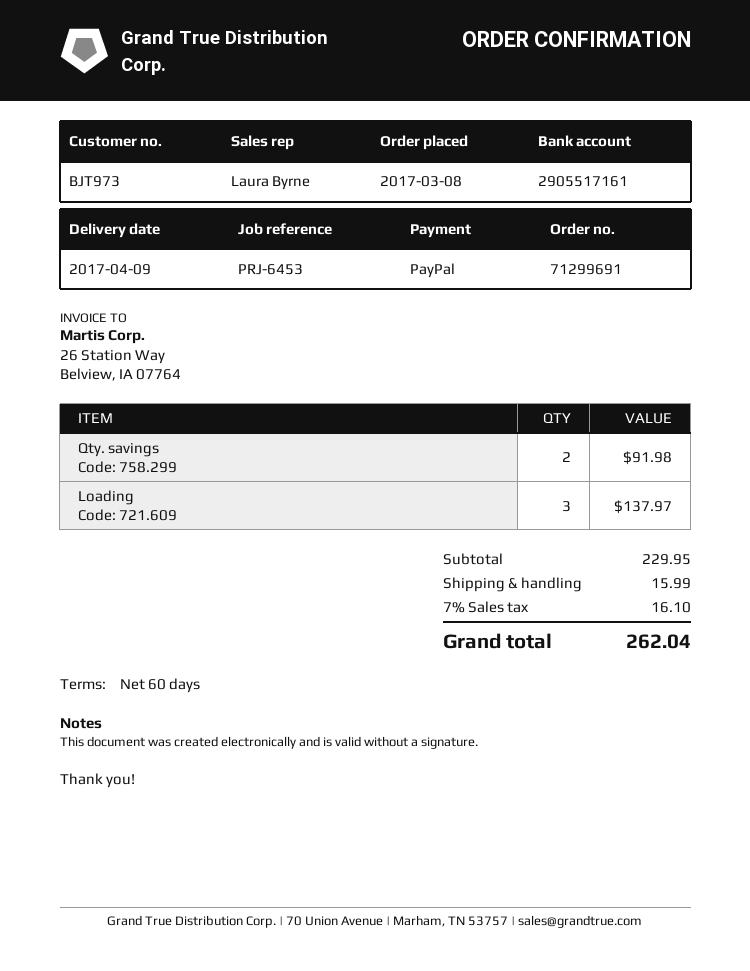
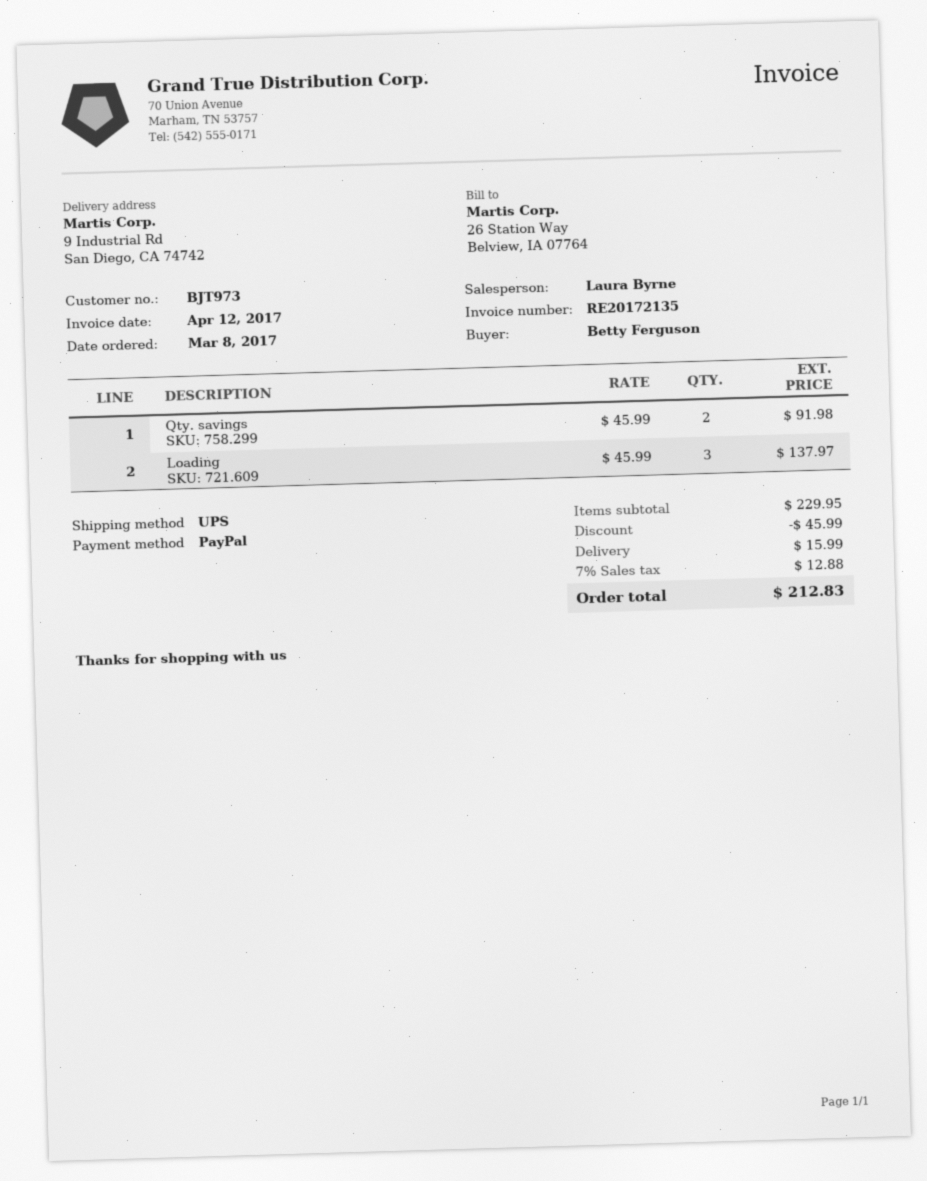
discount: none -> 45.99
tax: 7% = 16.10 -> 7% = 12.88
total: 262.04 -> 212.83

